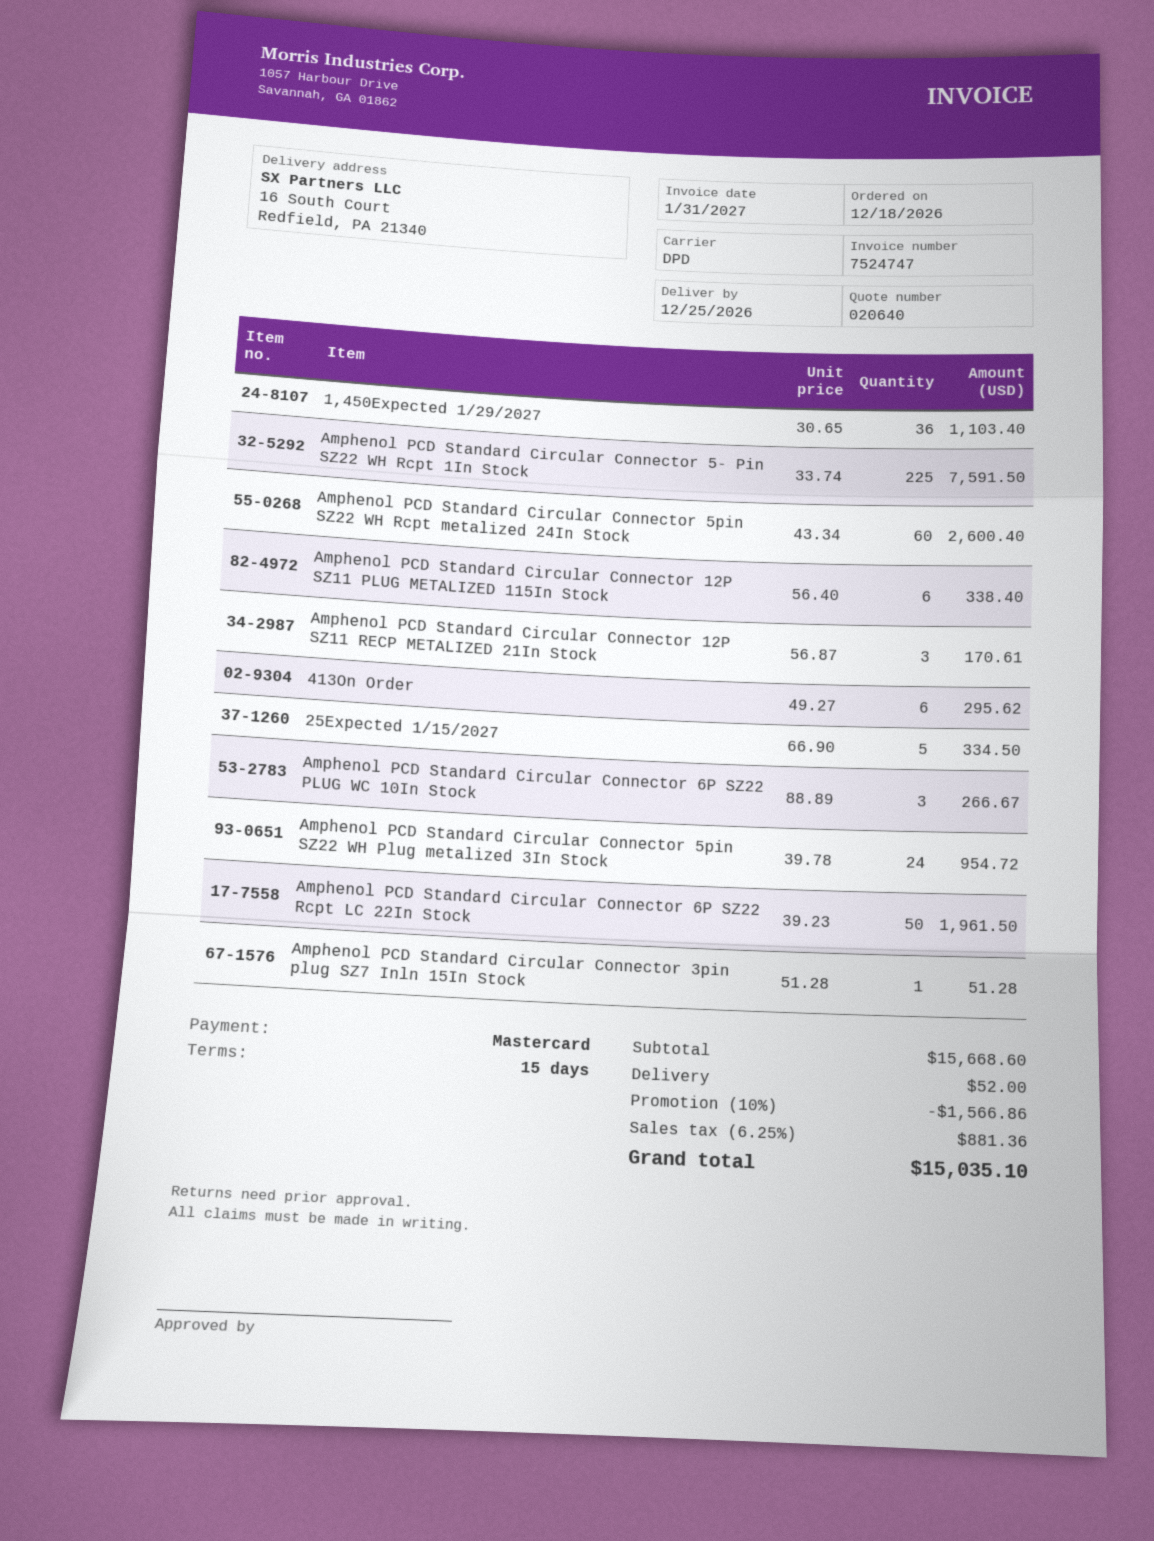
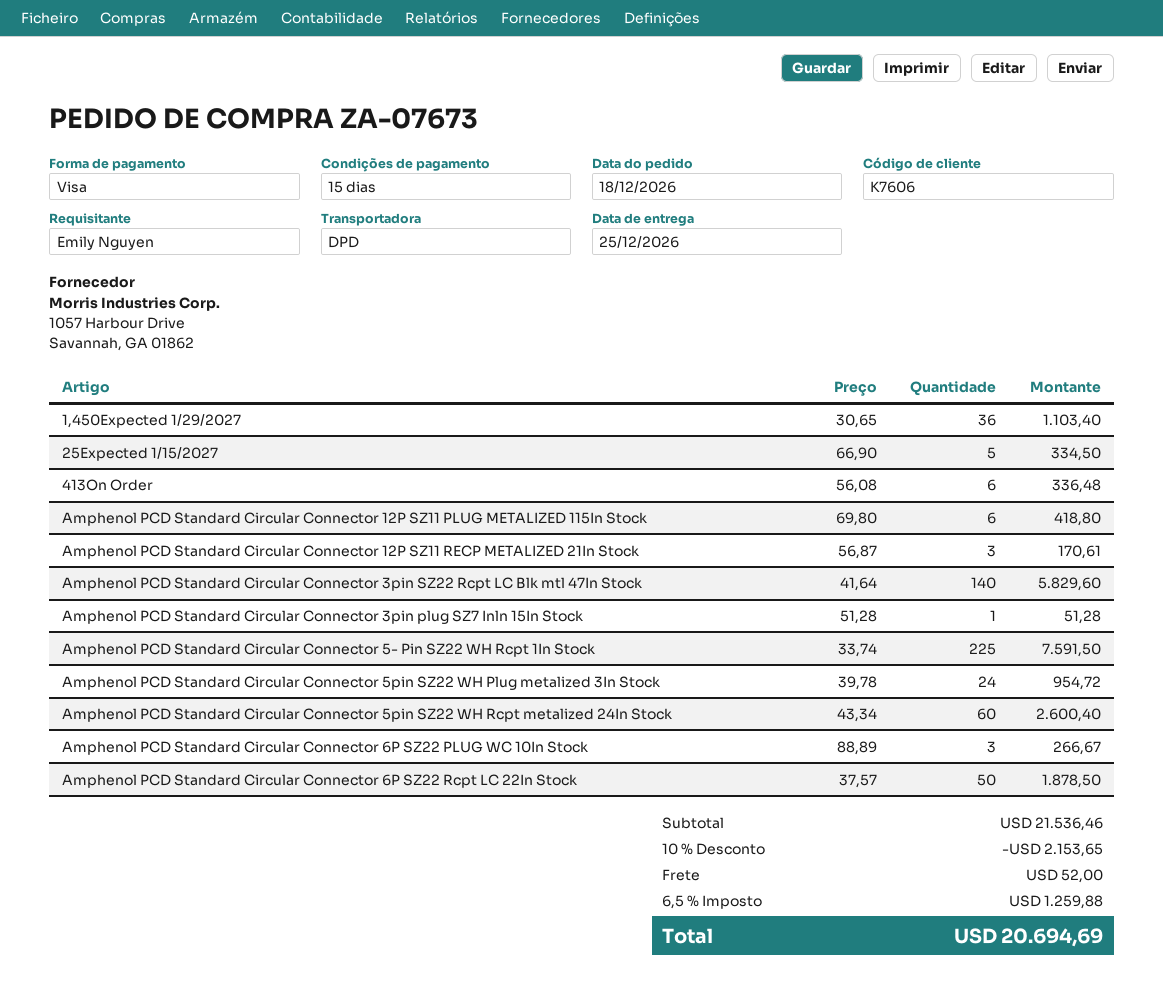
payment method: Mastercard -> Visa
Amphenol PCD Standard Circular Connector 12P SZ11 PLUG METALIZED 115In Stock: 6 x 56.40 = 338.40 -> 6 x 69.80 = 418.80
413On Order: 6 x 49.27 = 295.62 -> 6 x 56.08 = 336.48
Amphenol PCD Standard Circular Connector 6P SZ22 Rcpt LC 22In Stock: 50 x 39.23 = 1961.50 -> 50 x 37.57 = 1878.50
Amphenol PCD Standard Circular Connector 3pin SZ22 Rcpt LC Blk mtl 47In Stock: none -> 140 x 41.64 = 5829.60
subtotal: 15668.60 -> 21536.46
discount: 10% = 1566.86 -> 10% = 2153.65
tax: 6.25% = 881.36 -> 6.5% = 1259.88
total: 15035.10 -> 20694.69

